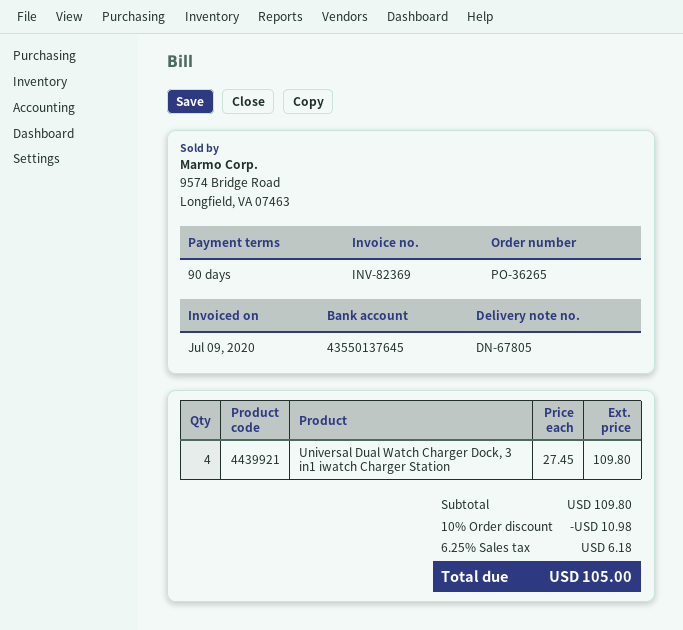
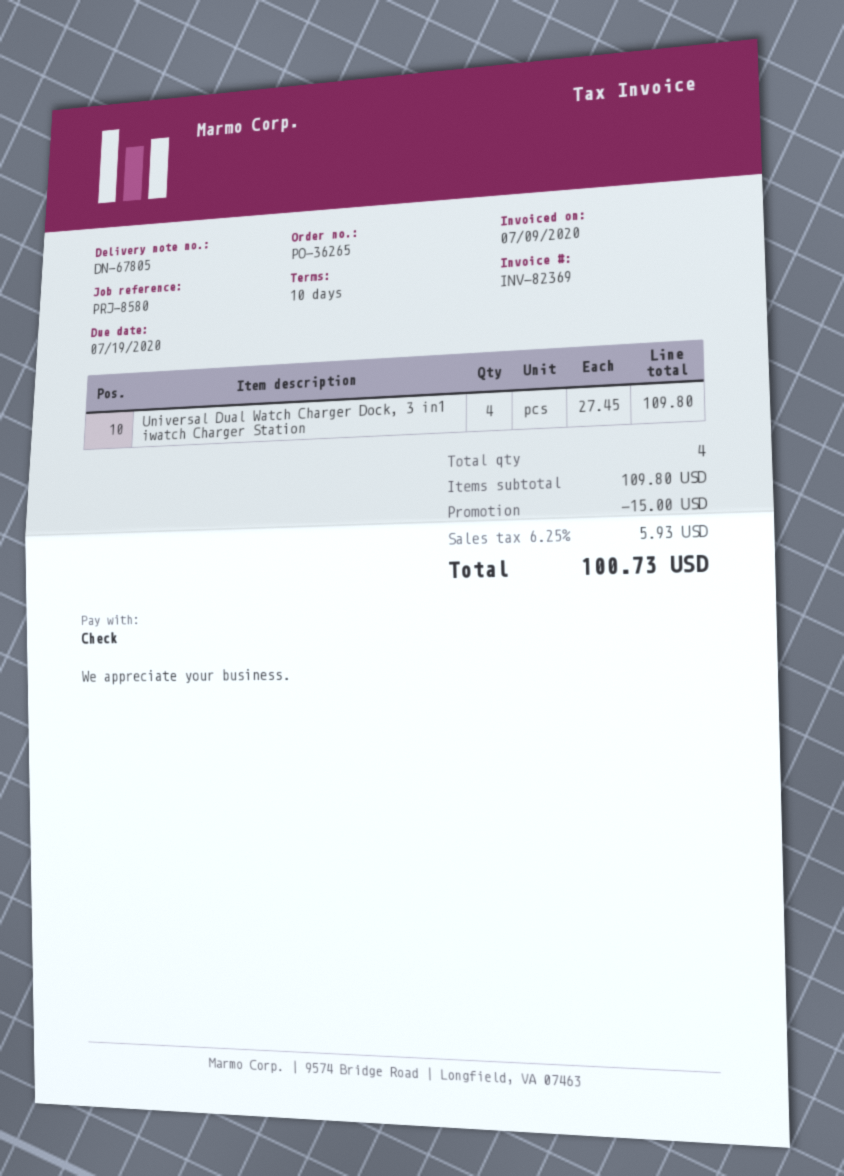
payment terms: 90 days -> 10 days
discount: 10.98 -> 15.00
tax: 6.25% = 6.18 -> 6.25% = 5.93
total: 105.00 -> 100.73

